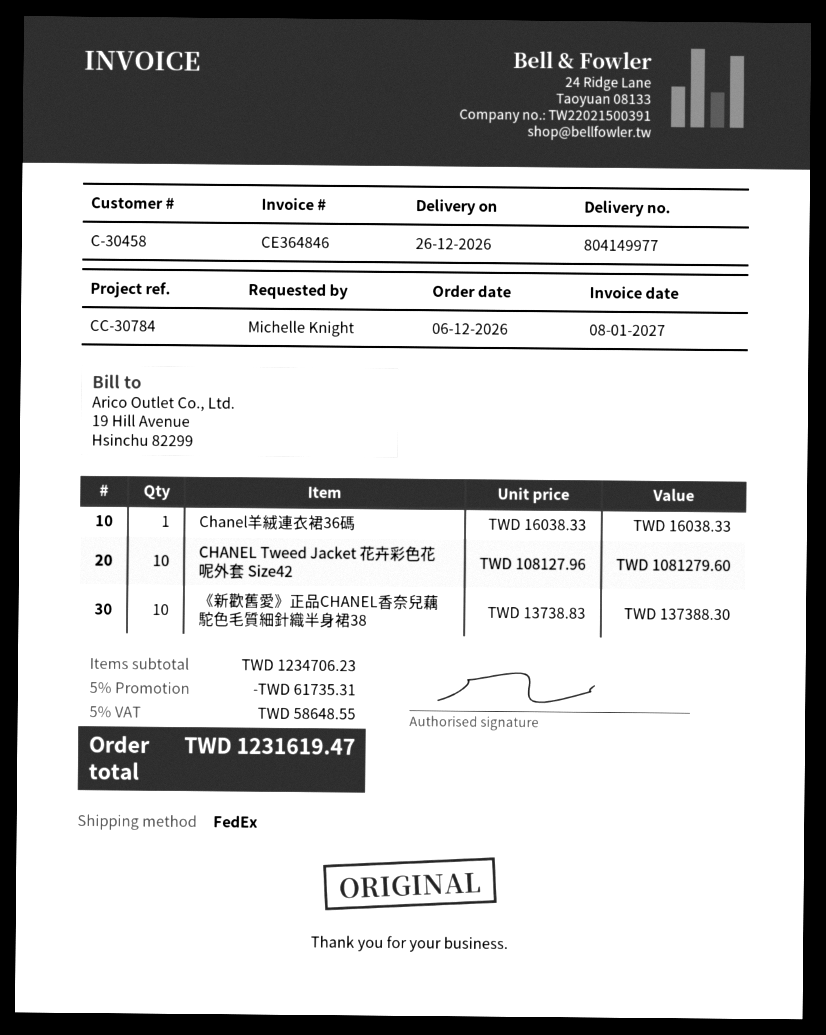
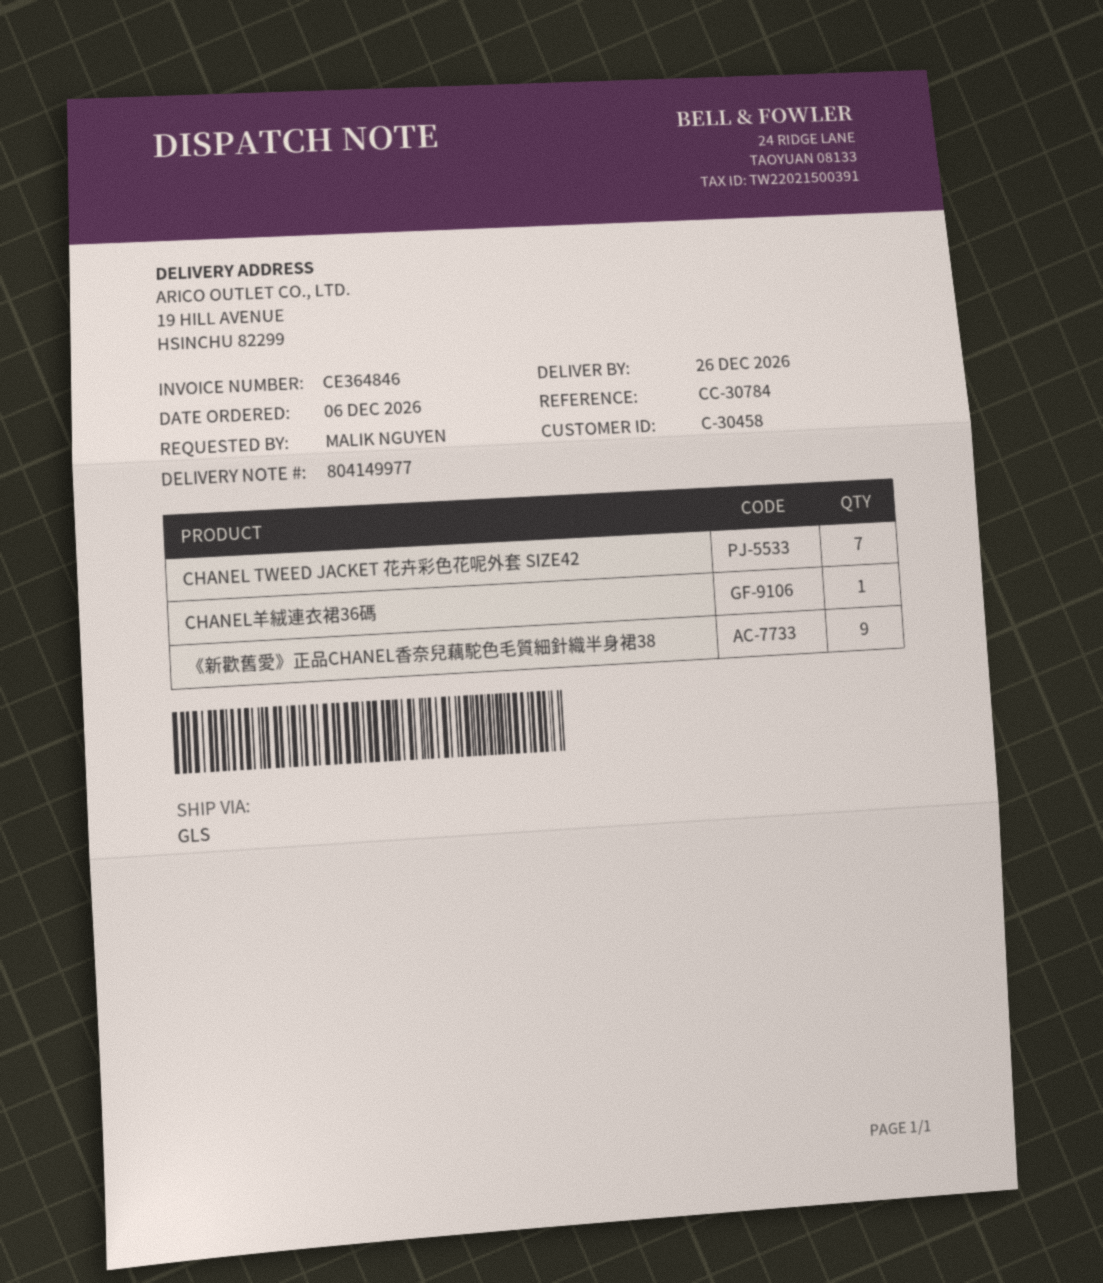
ordered by: Michelle Knight -> MALIK NGUYEN
shipping method: FedEx -> GLS
CHANEL Tweed Jacket 花卉彩色花呢外套 Size42: 10 -> 7
《新歡舊愛》正品CHANEL香奈兒藕駝色毛質細針織半身裙38: 10 -> 9

